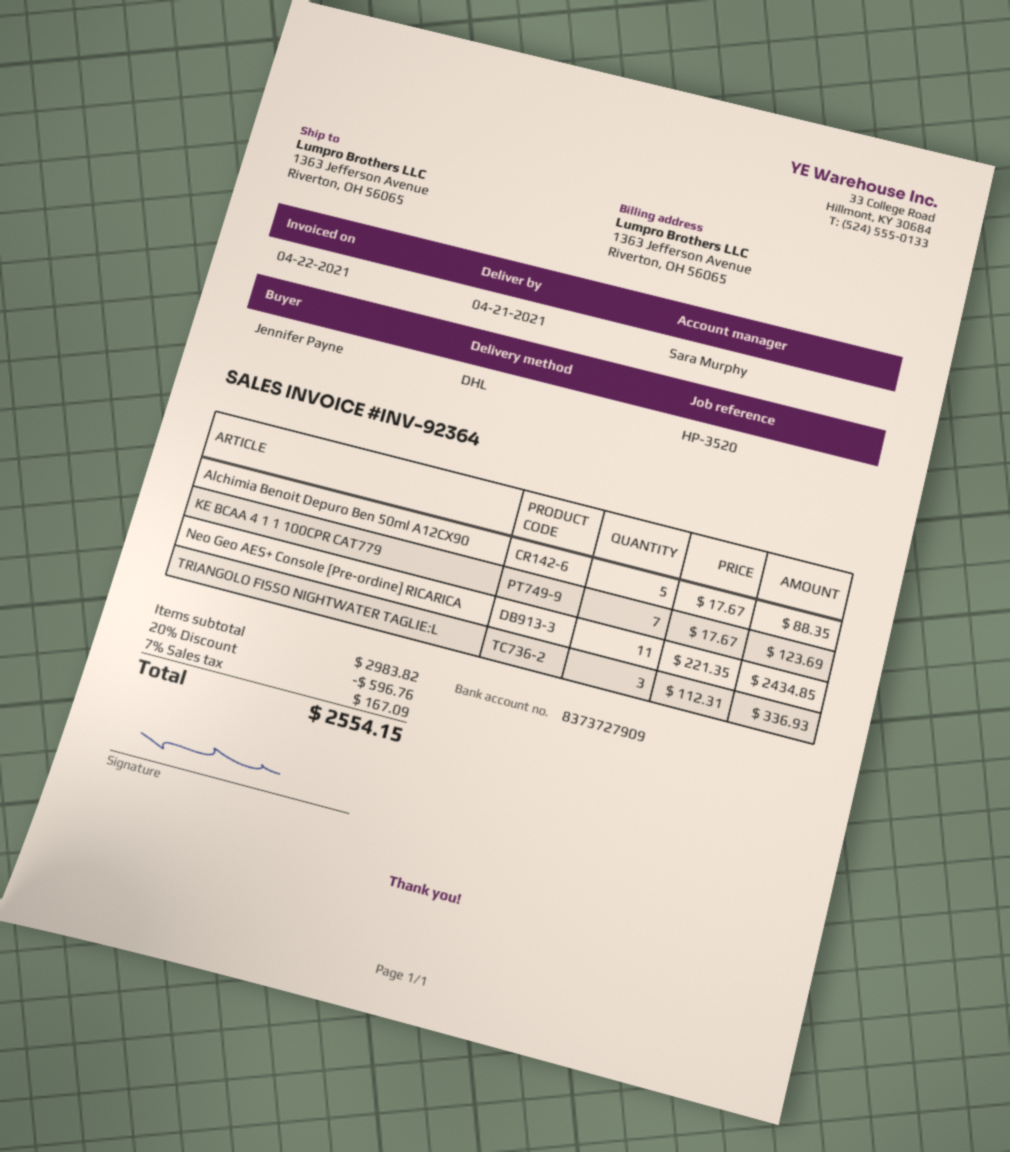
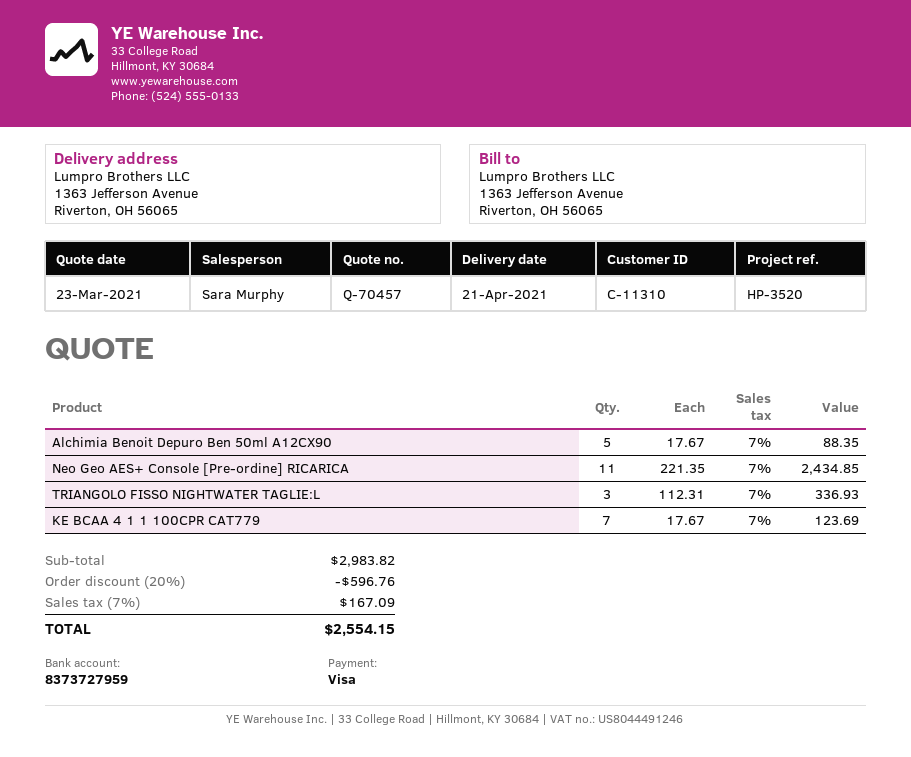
bank account: 8373727909 -> 8373727959

